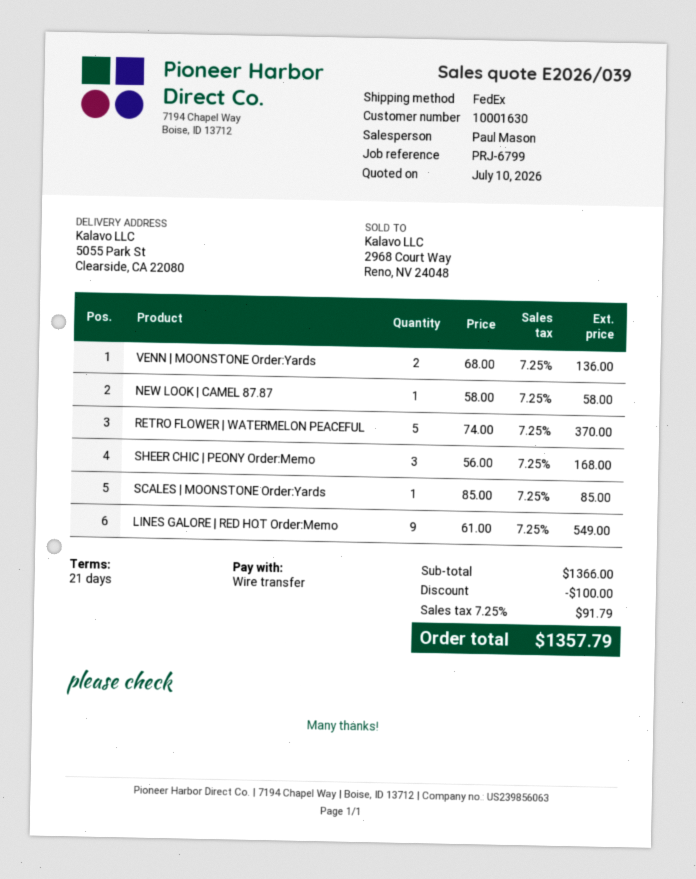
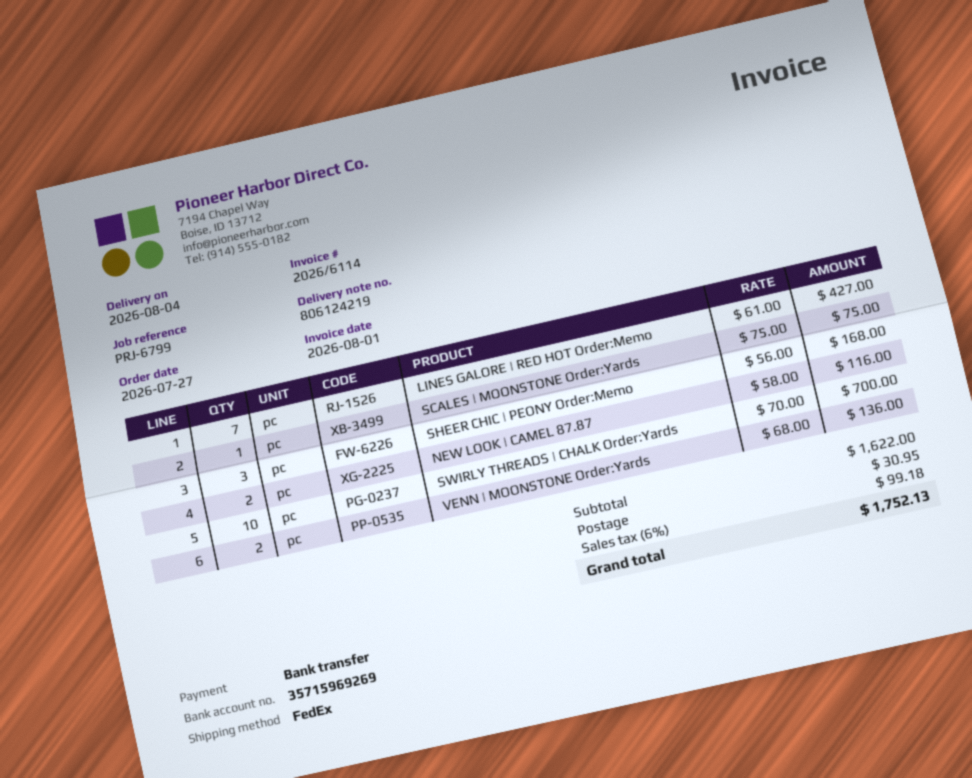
NEW LOOK | CAMEL 87.87: 1 x 58.00 = 58.00 -> 2 x 58.00 = 116.00
RETRO FLOWER | WATERMELON PEACEFUL: 5 x 74.00 = 370.00 -> none
SCALES | MOONSTONE Order:Yards: 1 x 85.00 = 85.00 -> 1 x 75.00 = 75.00
LINES GALORE | RED HOT Order:Memo: 9 x 61.00 = 549.00 -> 7 x 61.00 = 427.00
SWIRLY THREADS | CHALK Order:Yards: none -> 10 x 70.00 = 700.00
subtotal: 1366.00 -> 1622.00
discount: 100.00 -> none
shipping: none -> 30.95
tax: 7.25% = 91.79 -> 6% = 99.18
total: 1357.79 -> 1752.13

